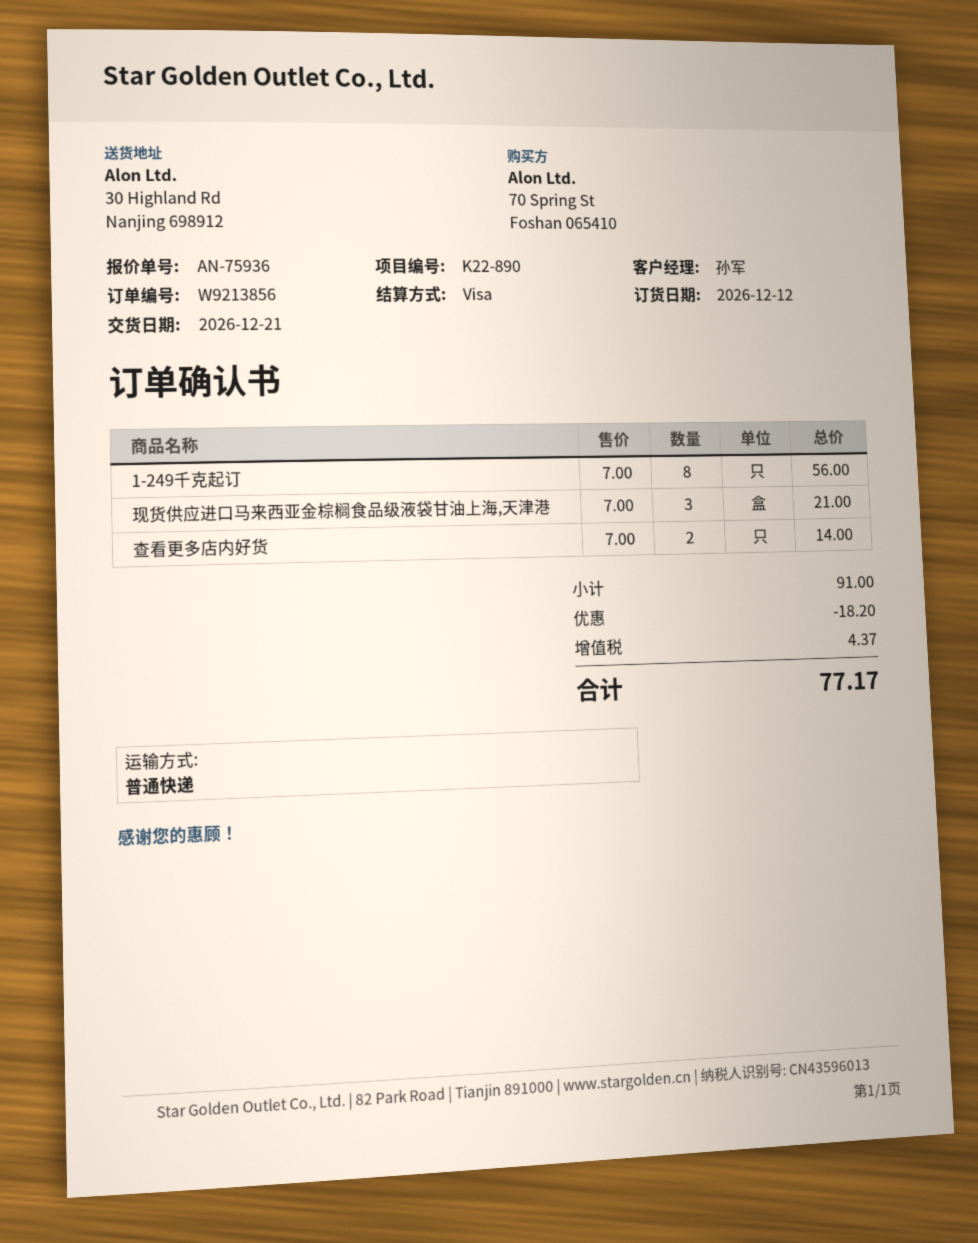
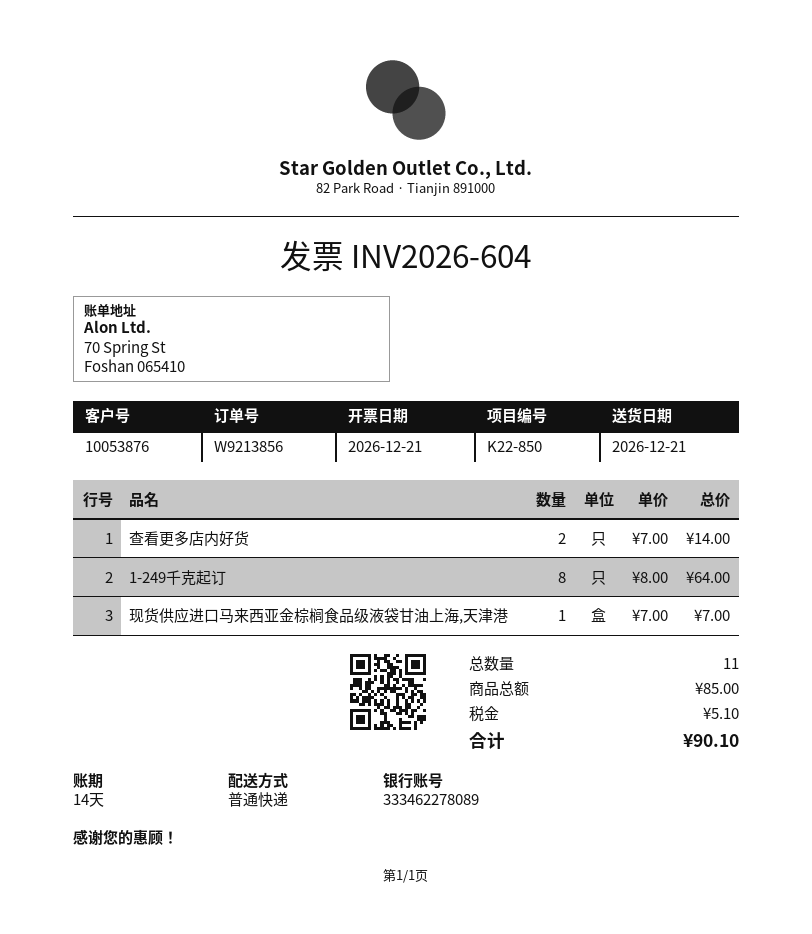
reference: K22-890 -> K22-850
1-249千克起订: 8 x 7.00 = 56.00 -> 8 x 8.00 = 64.00
现货供应进口马来西亚金棕榈食品级液袋甘油上海,天津港: 3 x 7.00 = 21.00 -> 1 x 7.00 = 7.00
subtotal: 91.00 -> 85.00
discount: 18.20 -> none
tax: 4.37 -> 5.10
total: 77.17 -> 90.10

